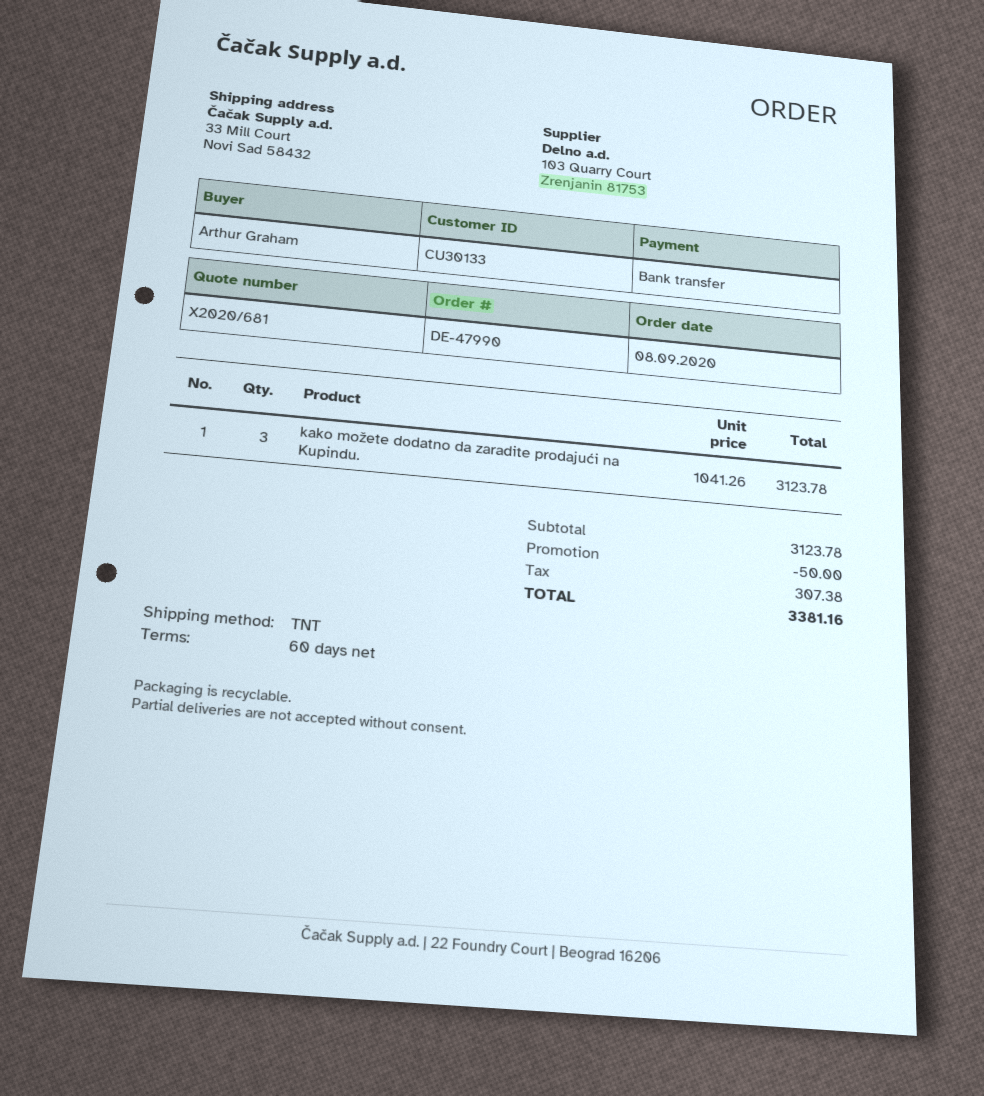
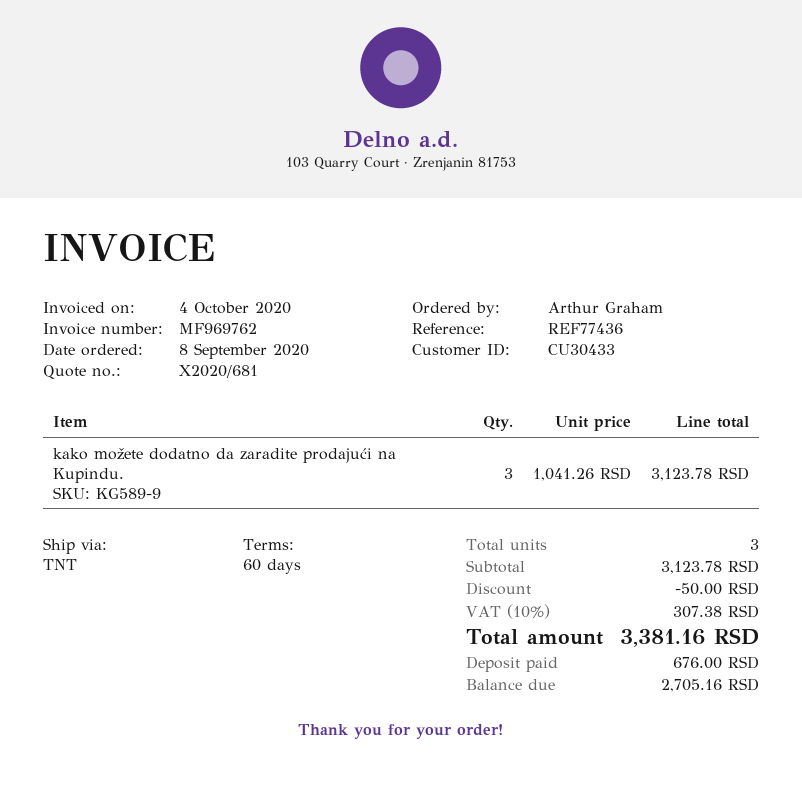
customer number: CU30133 -> CU30433

